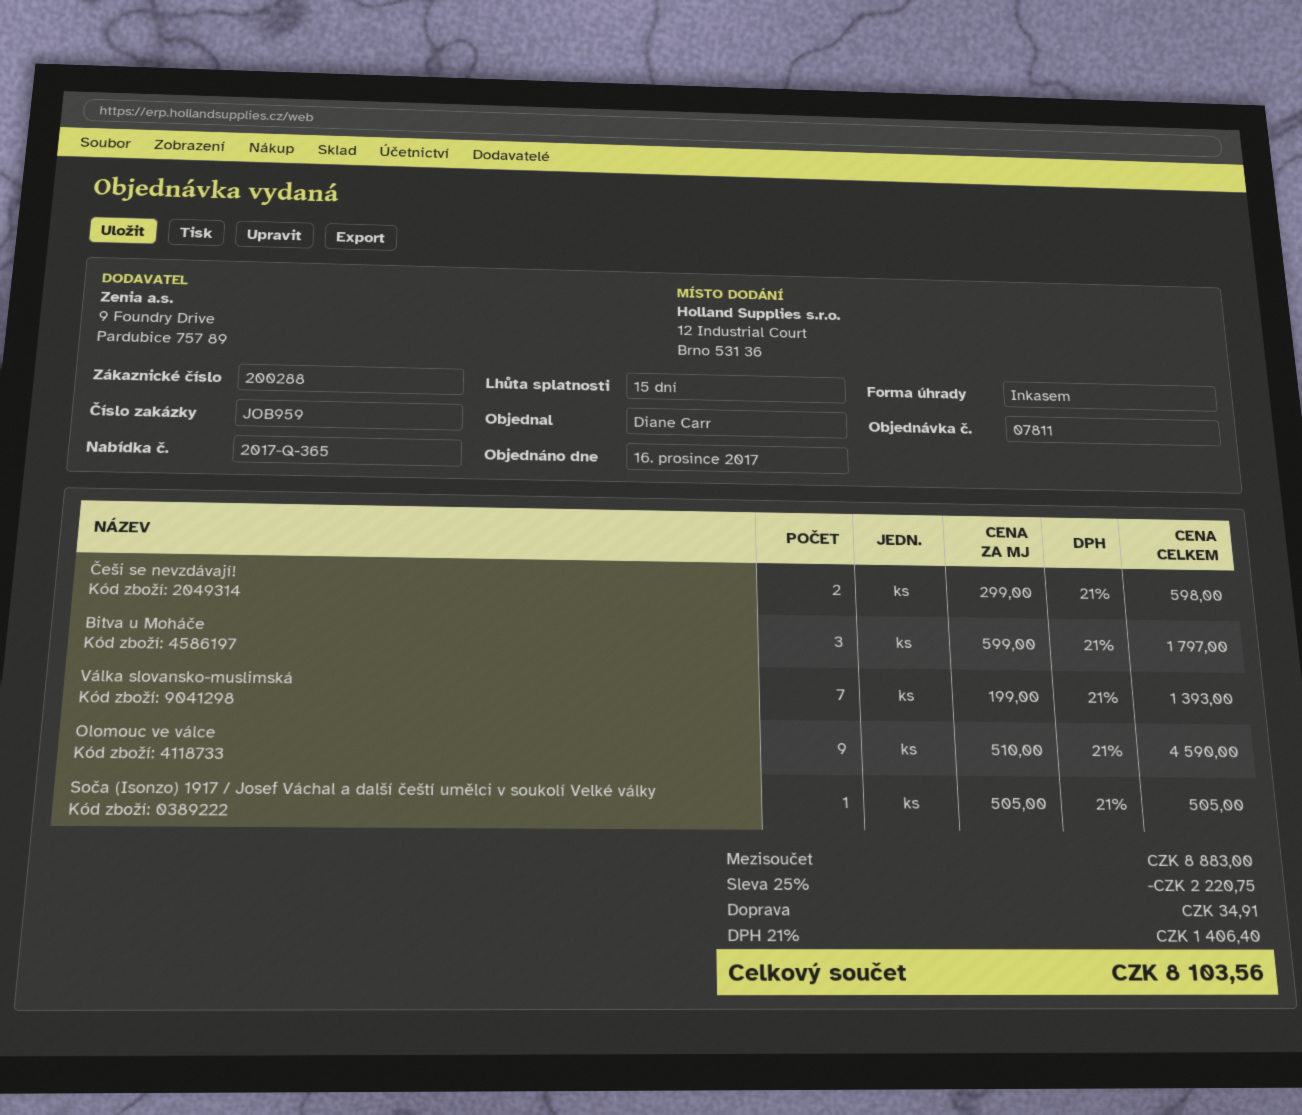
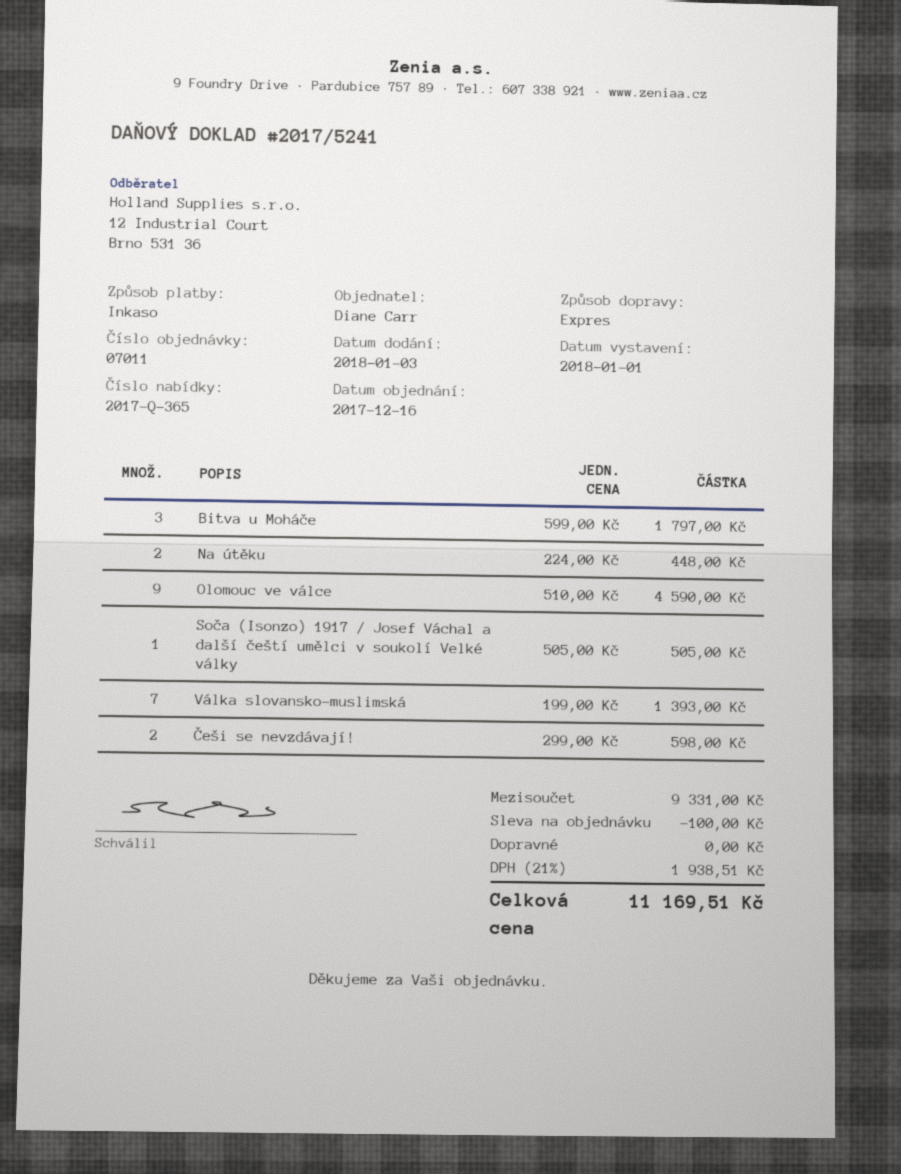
order number: 07811 -> 07011
Na útěku: none -> 2 x 224.00 = 448.00
subtotal: 8883.00 -> 9331.00
discount: 2220.75 -> 100.00
shipping: 34.91 -> 0.00
tax: 21% = 1406.40 -> 21% = 1938.51
total: 8103.56 -> 11169.51

